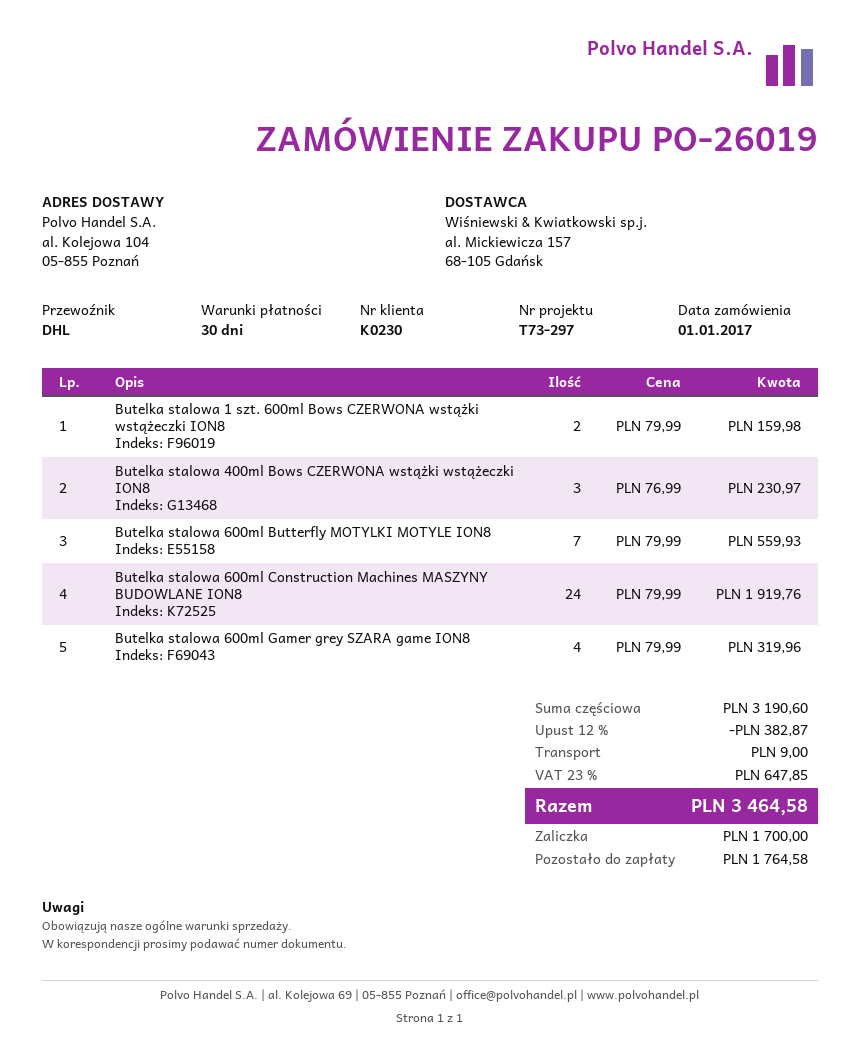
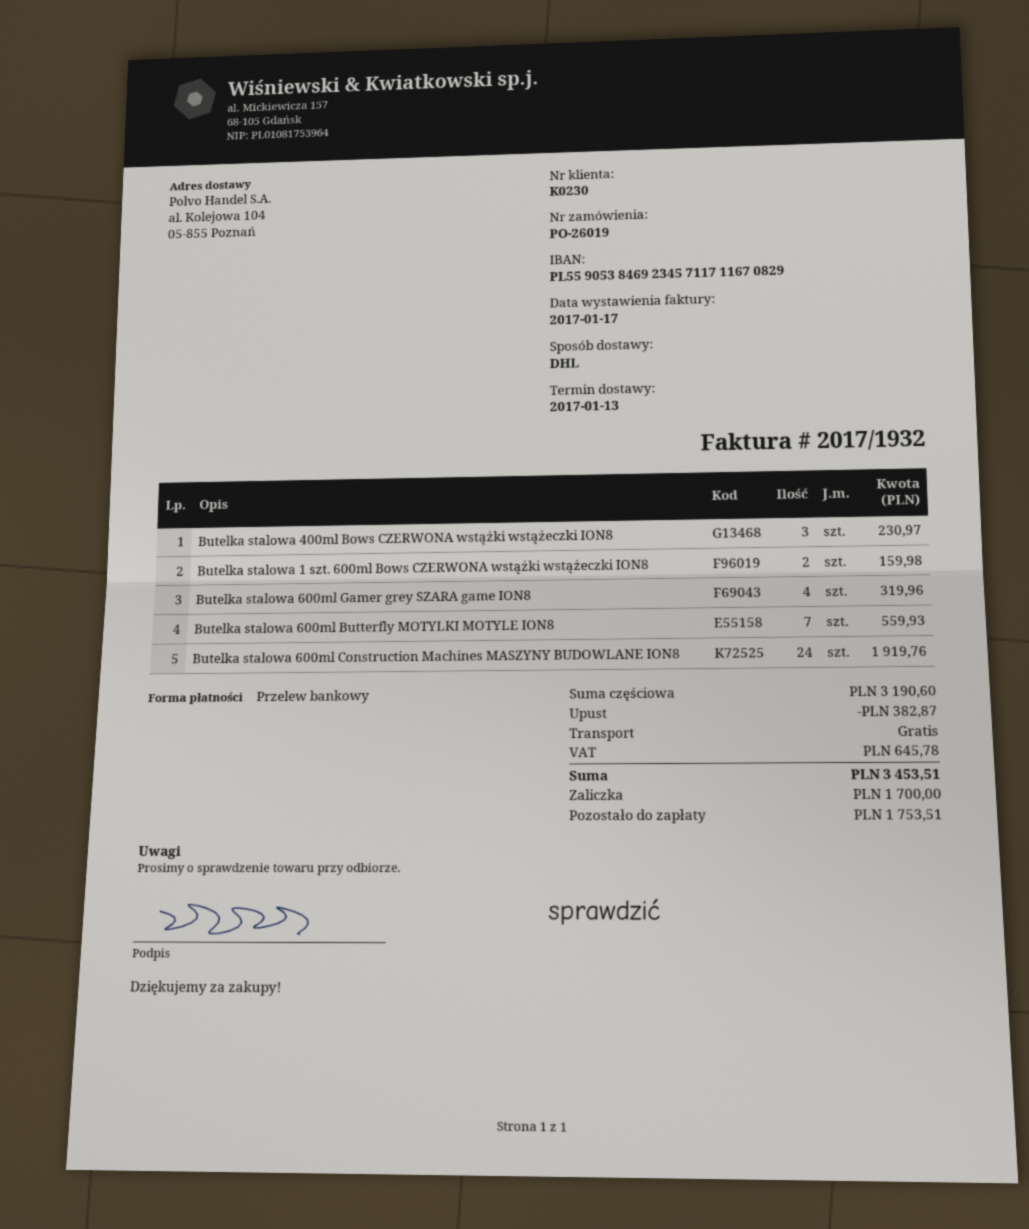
shipping: 9.00 -> 0.00
tax: 647.85 -> 645.78
total: 3464.58 -> 3453.51
balance: 1764.58 -> 1753.51

